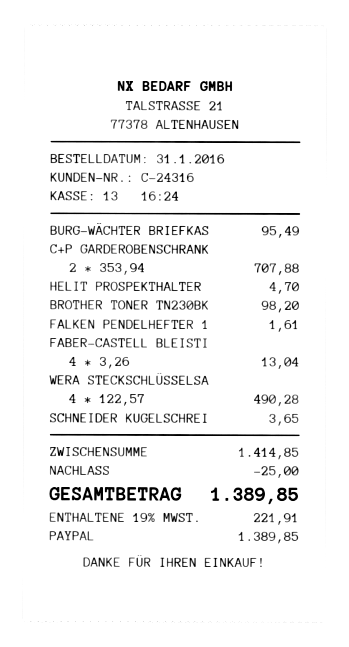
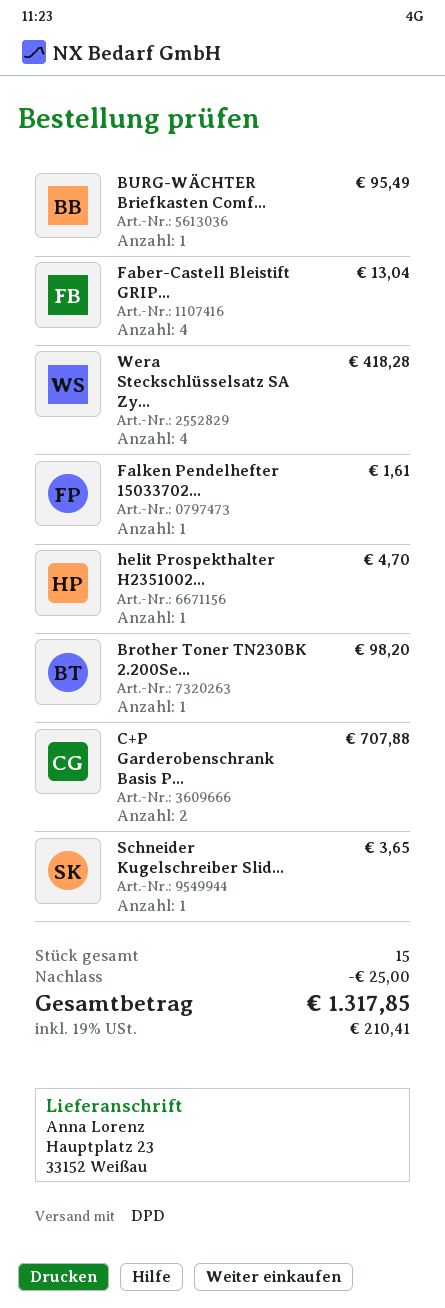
WERA STECKSCHLÜSSELSA: 4 for 490.28 -> 4 for 418.28
tax: 19% = 221.91 -> 19% = 210.41
total: 1389.85 -> 1317.85

